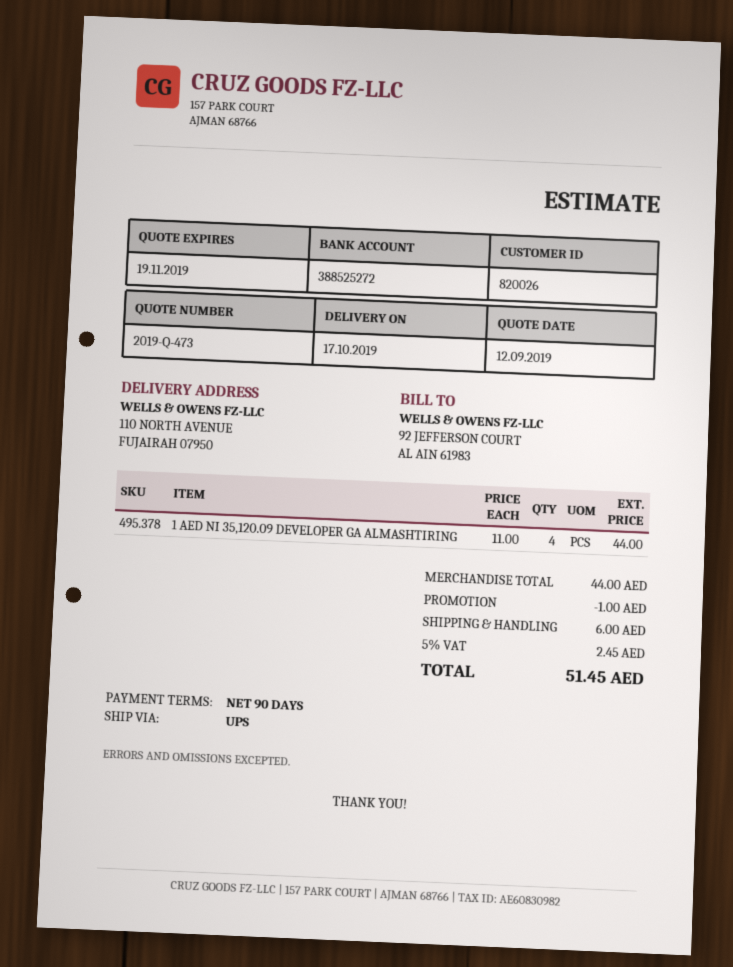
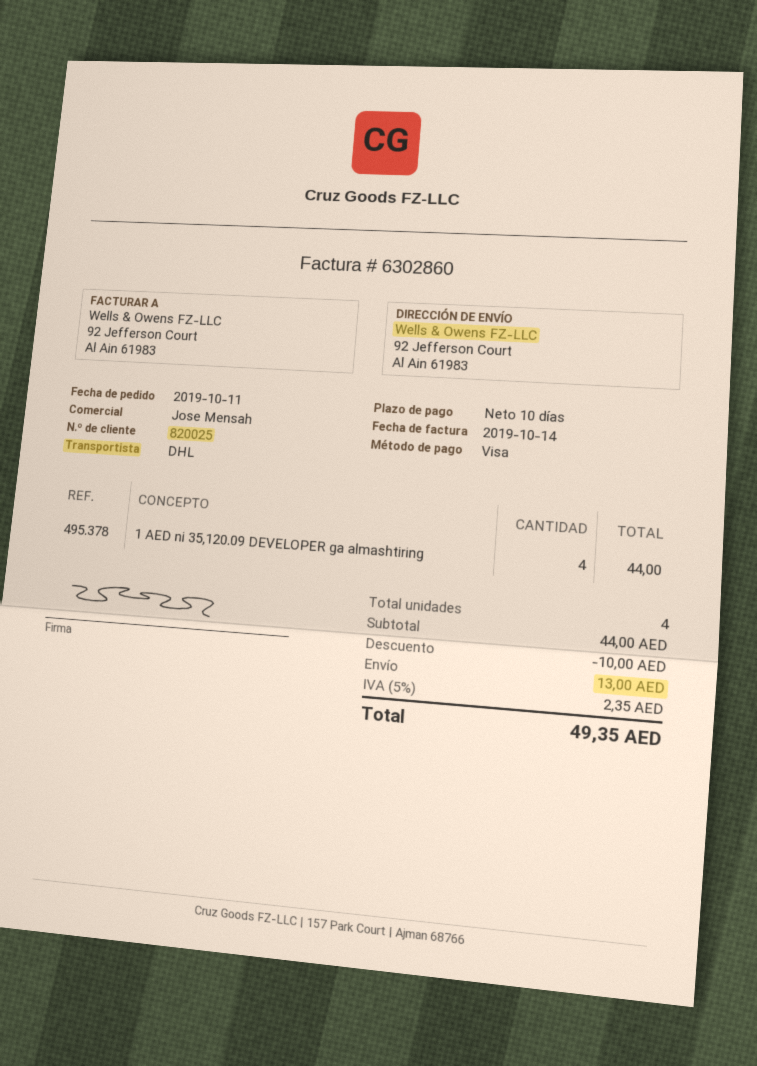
payment terms: 90 days -> 10 days
customer number: 820026 -> 820025
shipping method: UPS -> DHL
ship to: 110 NORTH AVENUE, FUJAIRAH 07950 -> 92 Jefferson Court, Al Ain 61983
discount: 1.00 -> 10.00
shipping: 6.00 -> 13.00
tax: 5% = 2.45 -> 5% = 2.35
total: 51.45 -> 49.35

